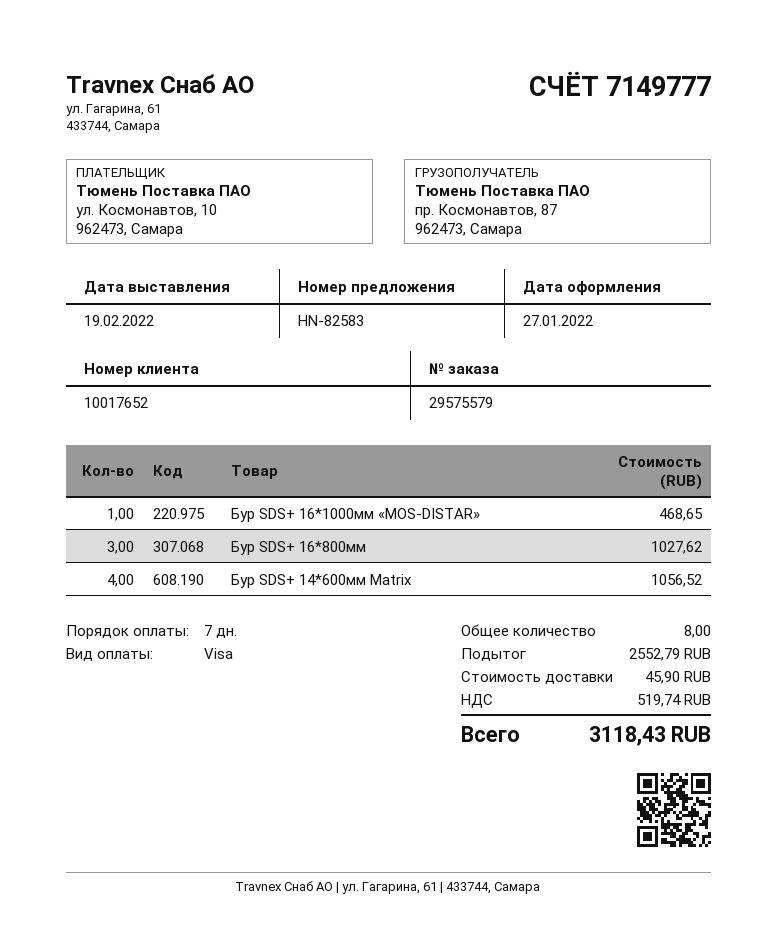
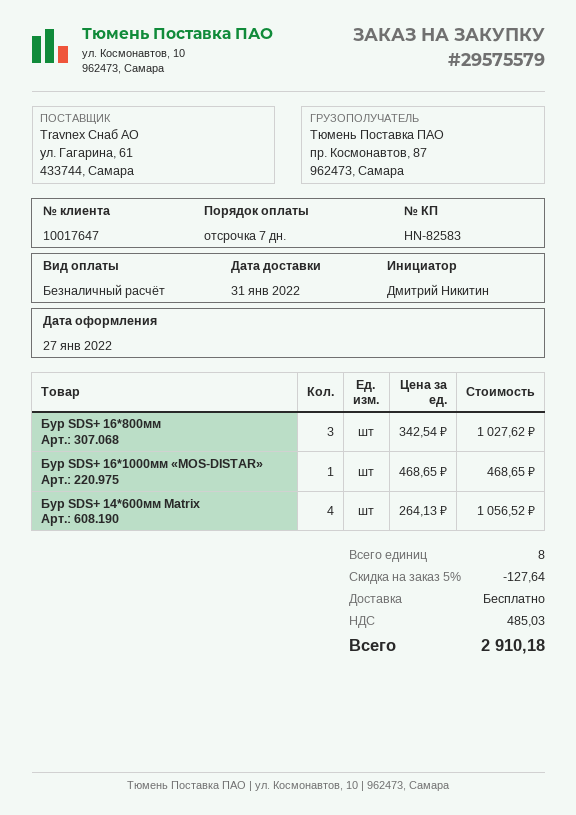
customer number: 10017652 -> 10017647
payment method: Visa -> bank transfer
discount: none -> 5% = 127.64
shipping: 45.90 -> 0.00
tax: 519.74 -> 485.03
total: 3118.43 -> 2910.18

